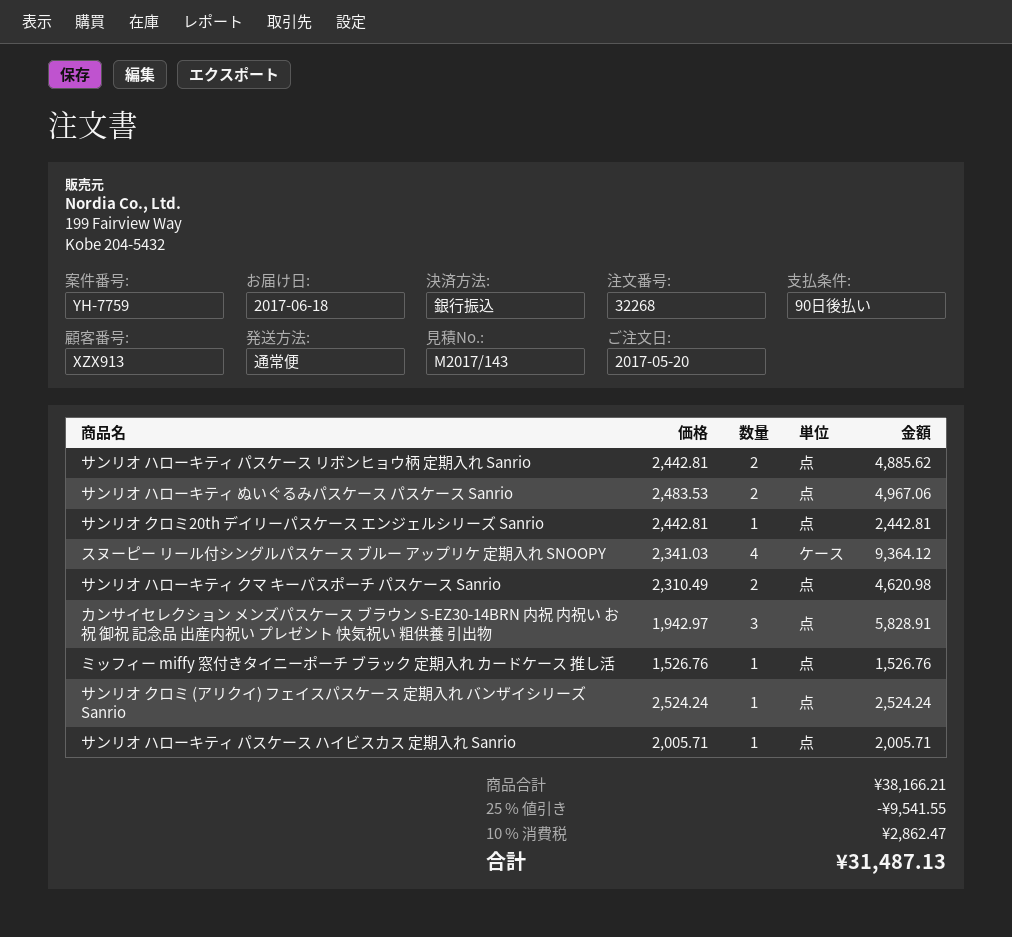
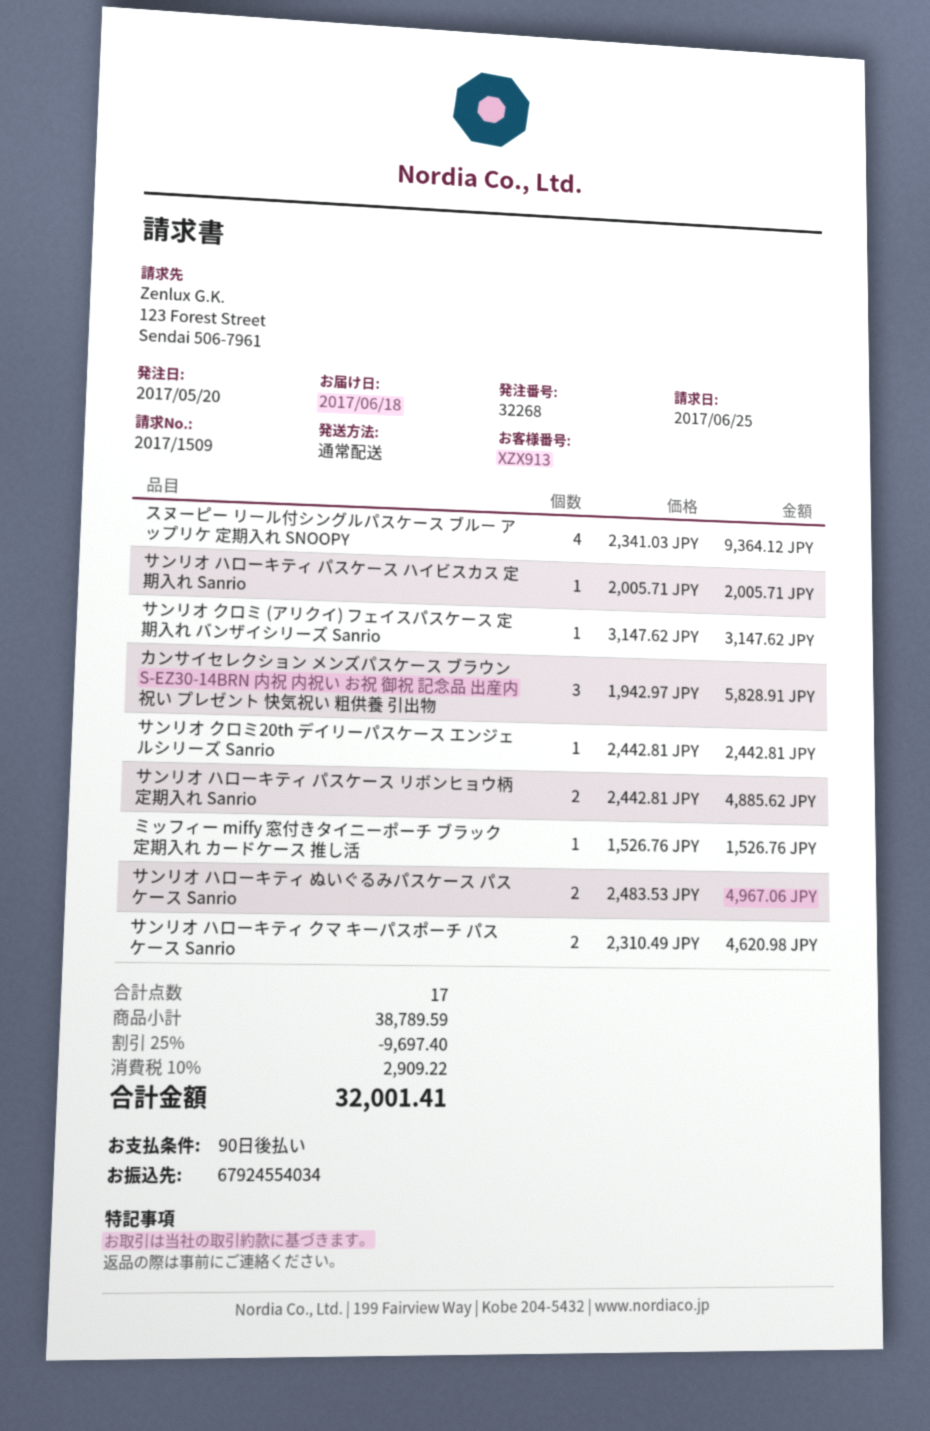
サンリオ クロミ (アリクイ) フェイスパスケース 定期入れ バンザイシリーズ Sanrio: 1 x 2524.24 = 2524.24 -> 1 x 3147.62 = 3147.62
subtotal: 38166.21 -> 38789.59
discount: 25% = 9541.55 -> 25% = 9697.40
tax: 10% = 2862.47 -> 10% = 2909.22
total: 31487.13 -> 32001.41

